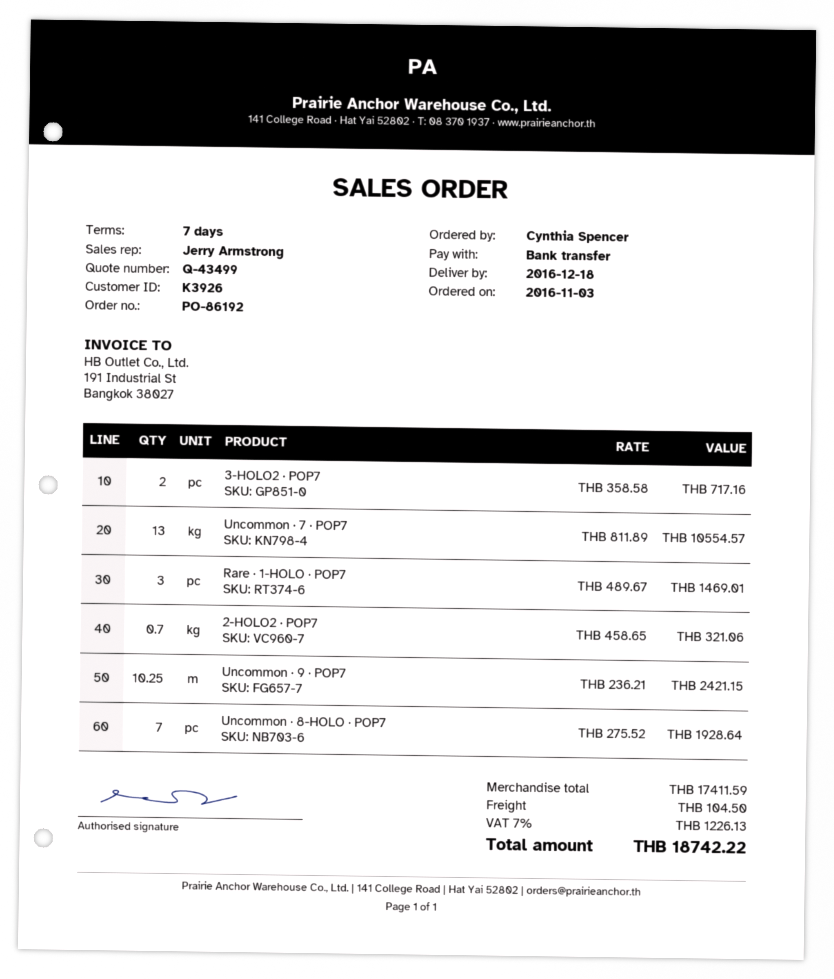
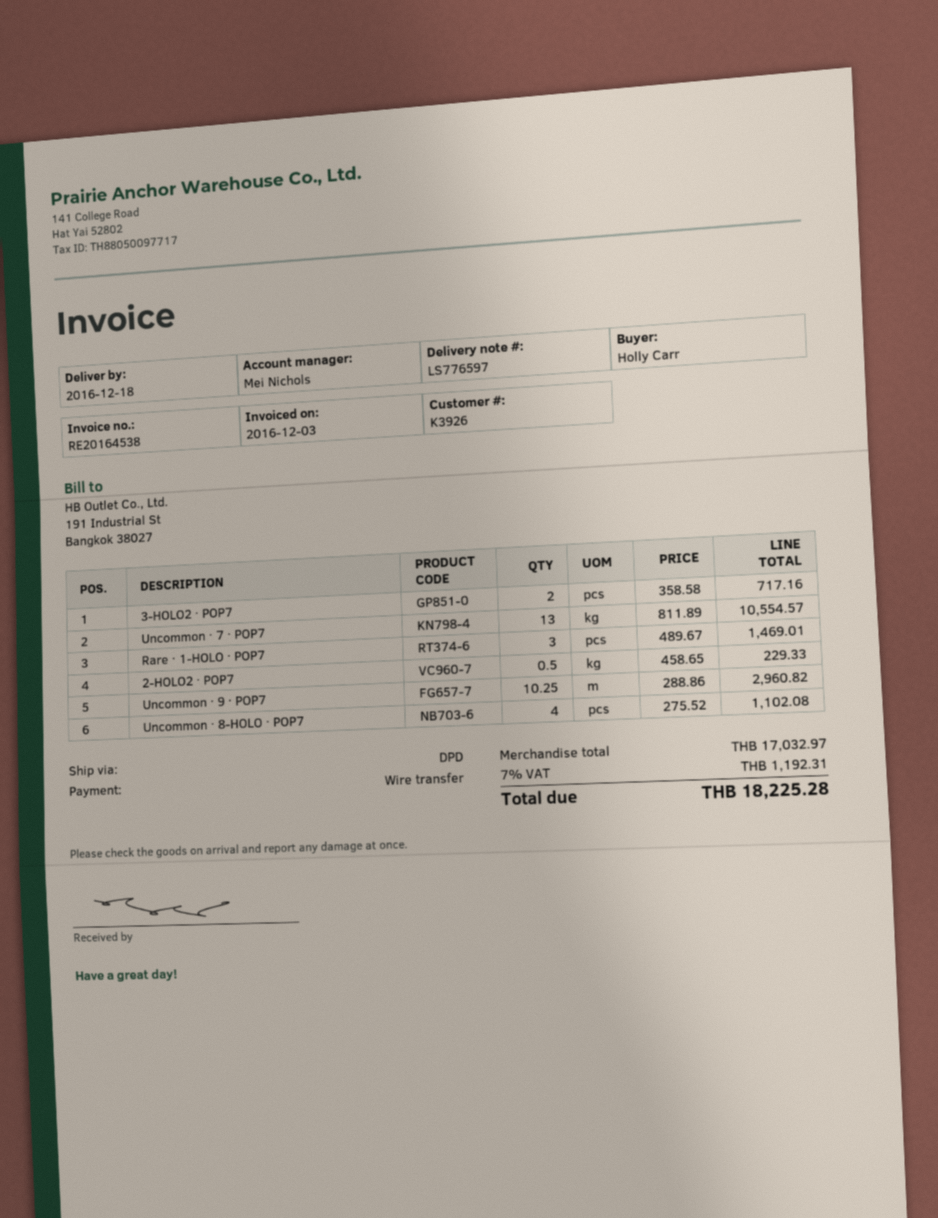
ordered by: Cynthia Spencer -> Holly Carr
sales rep: Jerry Armstrong -> Mei Nichols
2-HOLO2 · POP7: 0.7 x 458.65 = 321.06 -> 0.5 x 458.65 = 229.33
Uncommon · 9 · POP7: 10.25 x 236.21 = 2421.15 -> 10.25 x 288.86 = 2960.82
Uncommon · 8-HOLO · POP7: 7 x 275.52 = 1928.64 -> 4 x 275.52 = 1102.08
subtotal: 17411.59 -> 17032.97
shipping: 104.50 -> none
tax: 7% = 1226.13 -> 7% = 1192.31
total: 18742.22 -> 18225.28

